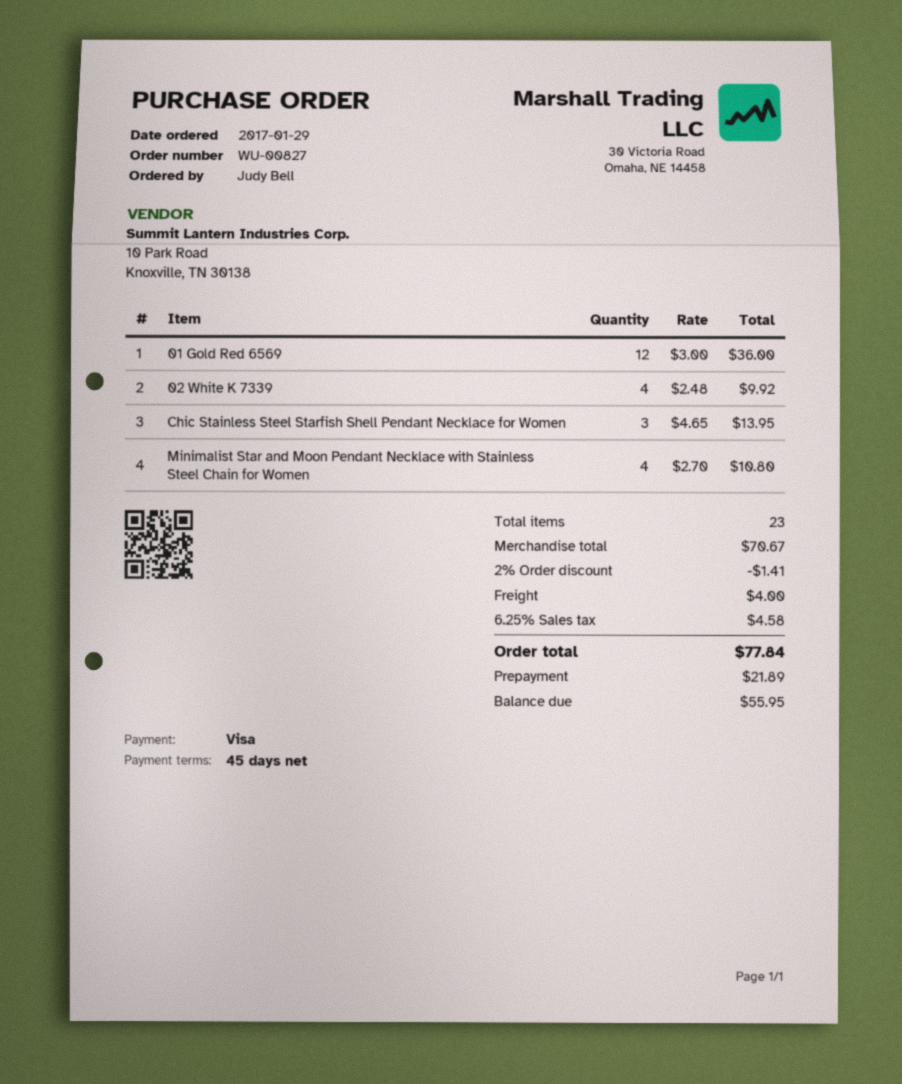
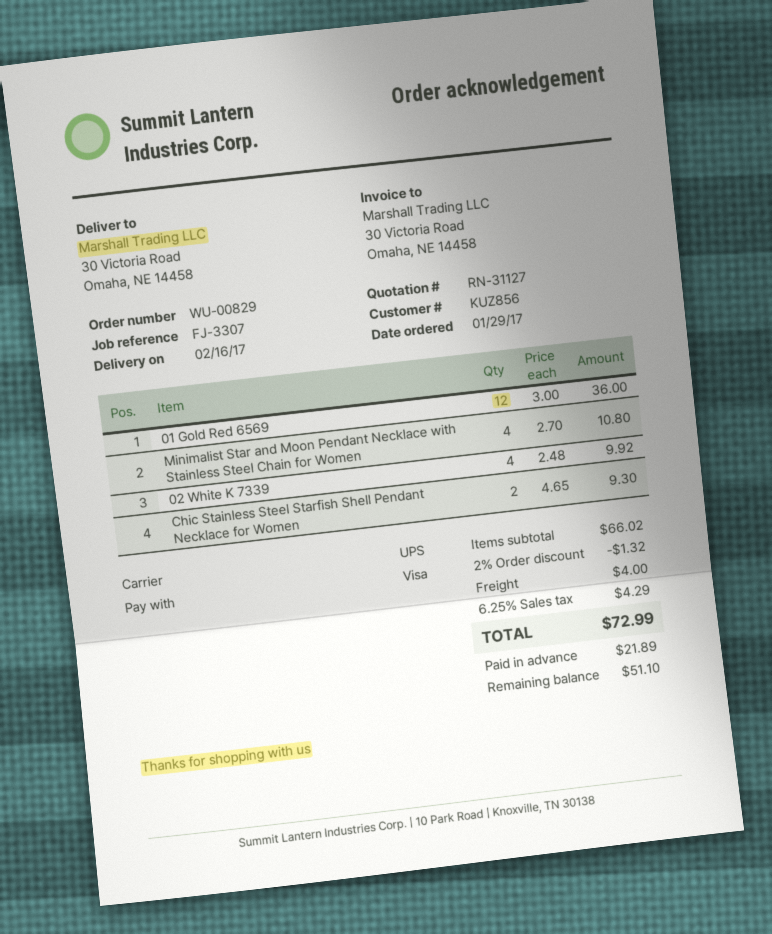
order number: WU-00827 -> WU-00829
Chic Stainless Steel Starfish Shell Pendant Necklace for Women: 3 x 4.65 = 13.95 -> 2 x 4.65 = 9.30
subtotal: 70.67 -> 66.02
discount: 2% = 1.41 -> 2% = 1.32
tax: 6.25% = 4.58 -> 6.25% = 4.29
total: 77.84 -> 72.99
balance: 55.95 -> 51.10

